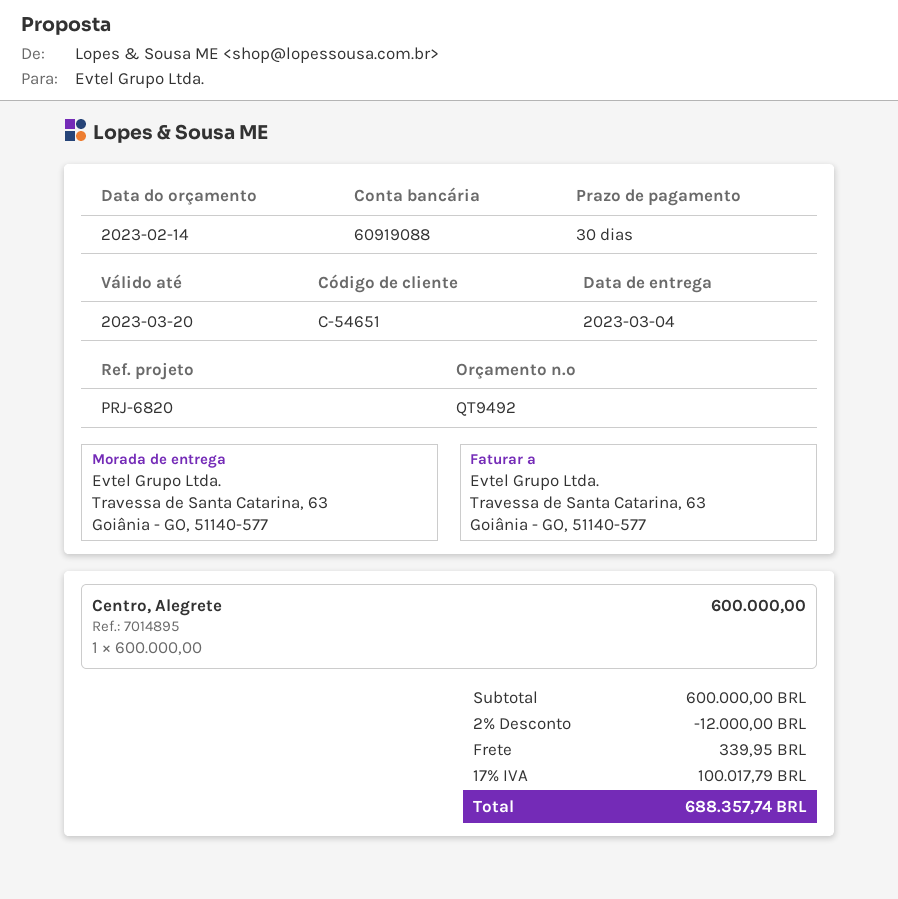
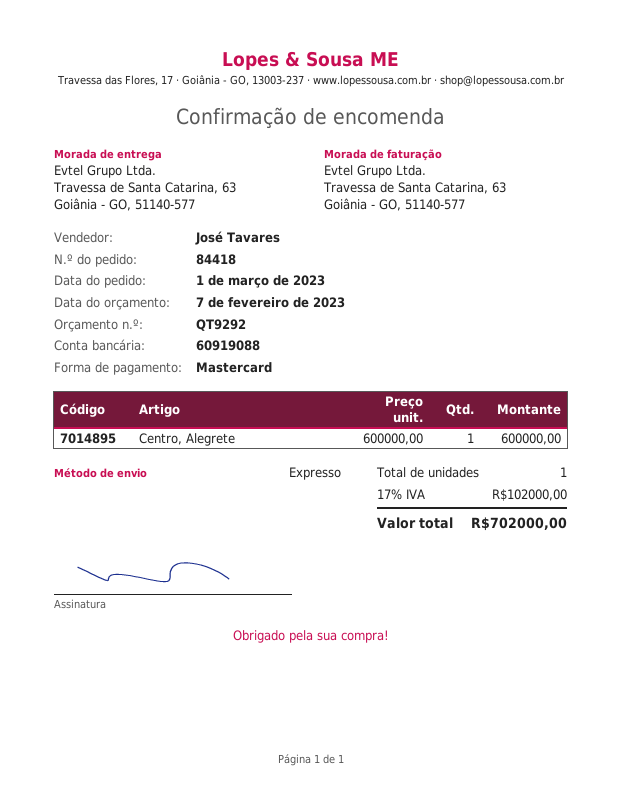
quote number: QT9492 -> QT9292
quote date: 2023-02-14 -> 2023-02-07
discount: 2% = 12000.00 -> none
shipping: 339.95 -> none
tax: 17% = 100017.79 -> 17% = 102000.00
total: 688357.74 -> 702000.00

